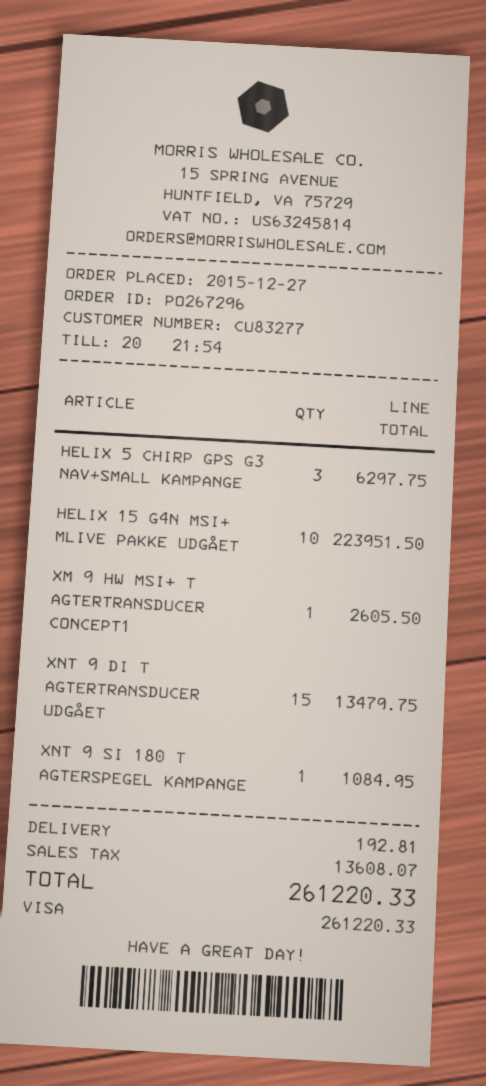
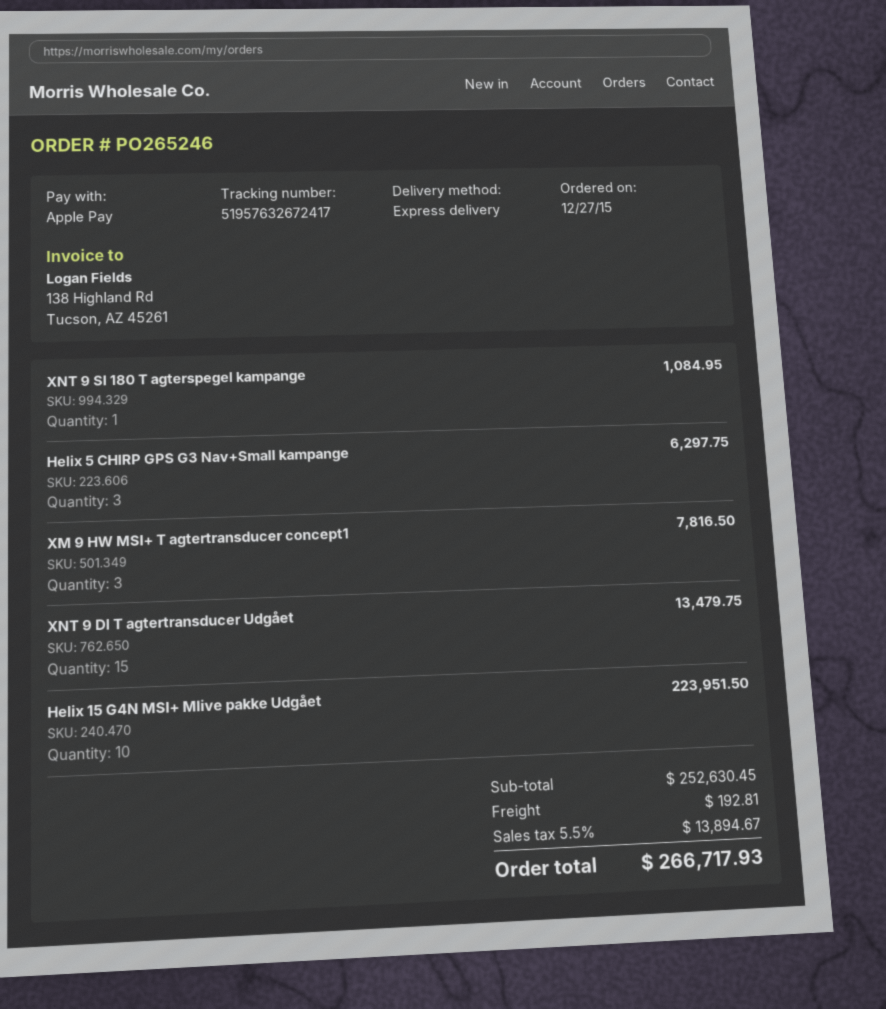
order number: PO267296 -> PO265246
payment method: Visa -> Apple Pay
XM 9 HW MSI+ T AGTERTRANSDUCER CONCEPT1: 1 for 2605.50 -> 3 for 7816.50
tax: 13608.07 -> 13894.67
total: 261220.33 -> 266717.93

